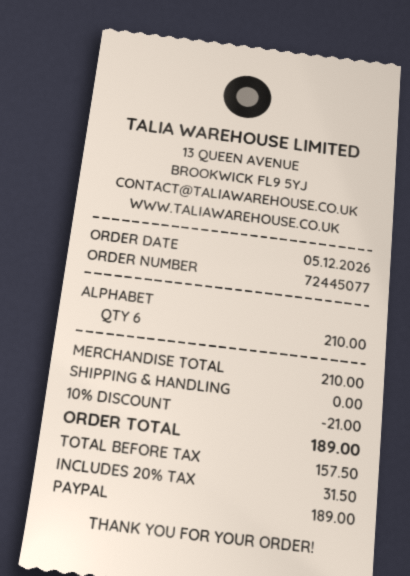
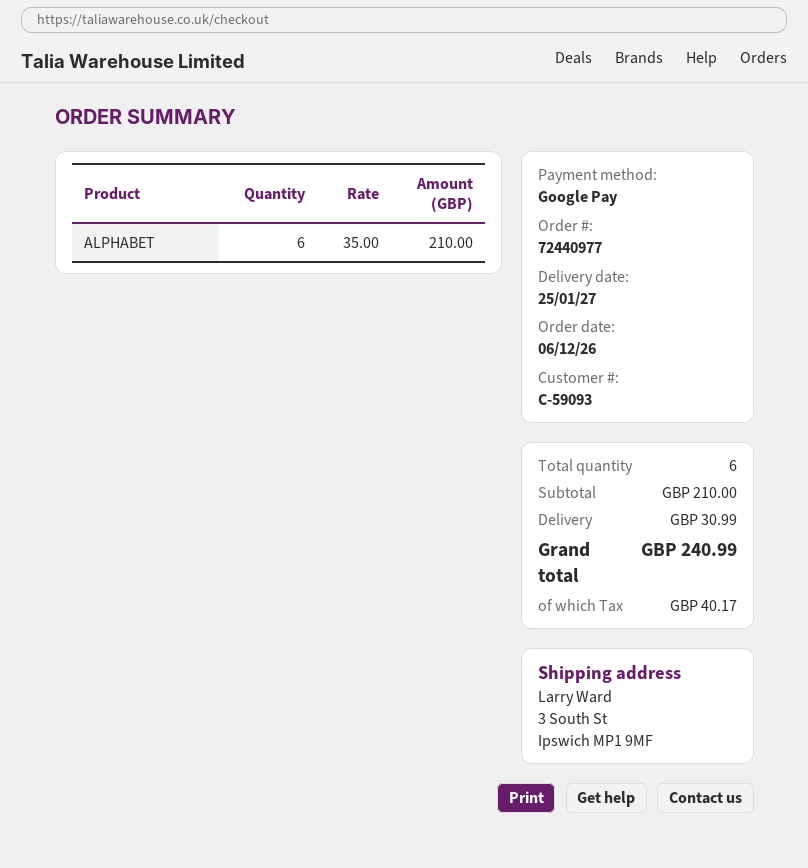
order number: 72445077 -> 72440977
order date: 2026-12-05 -> 2026-12-06
payment method: PayPal -> Google Pay
discount: 10% = 21.00 -> none
shipping: 0.00 -> 30.99
tax: 31.50 -> 40.17
total: 189.00 -> 240.99

